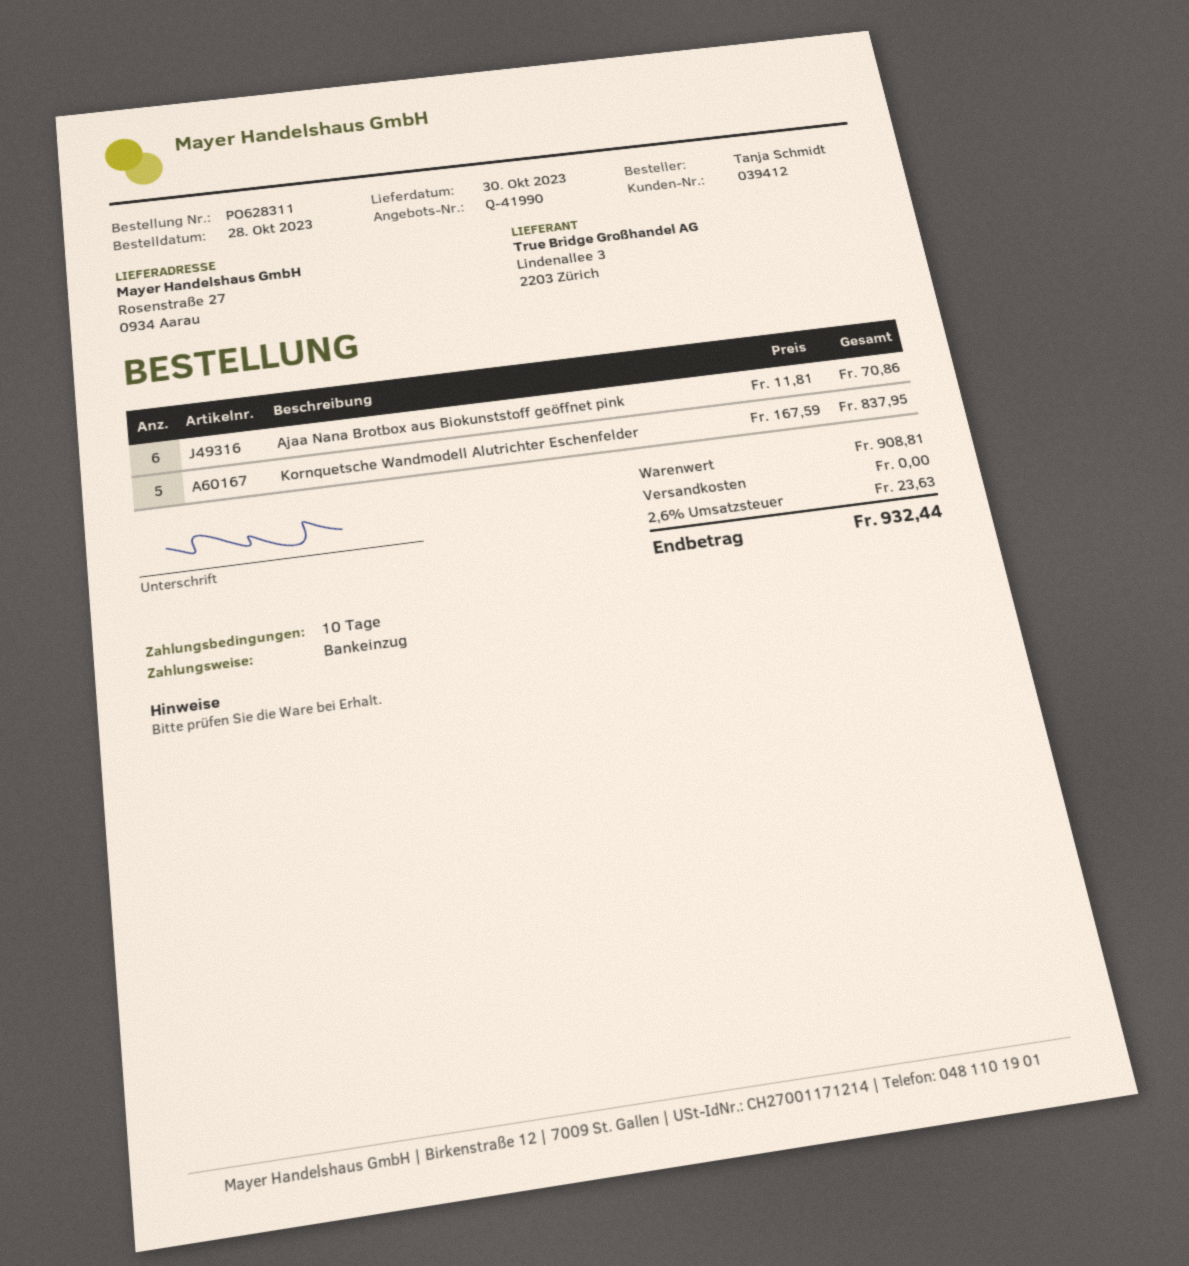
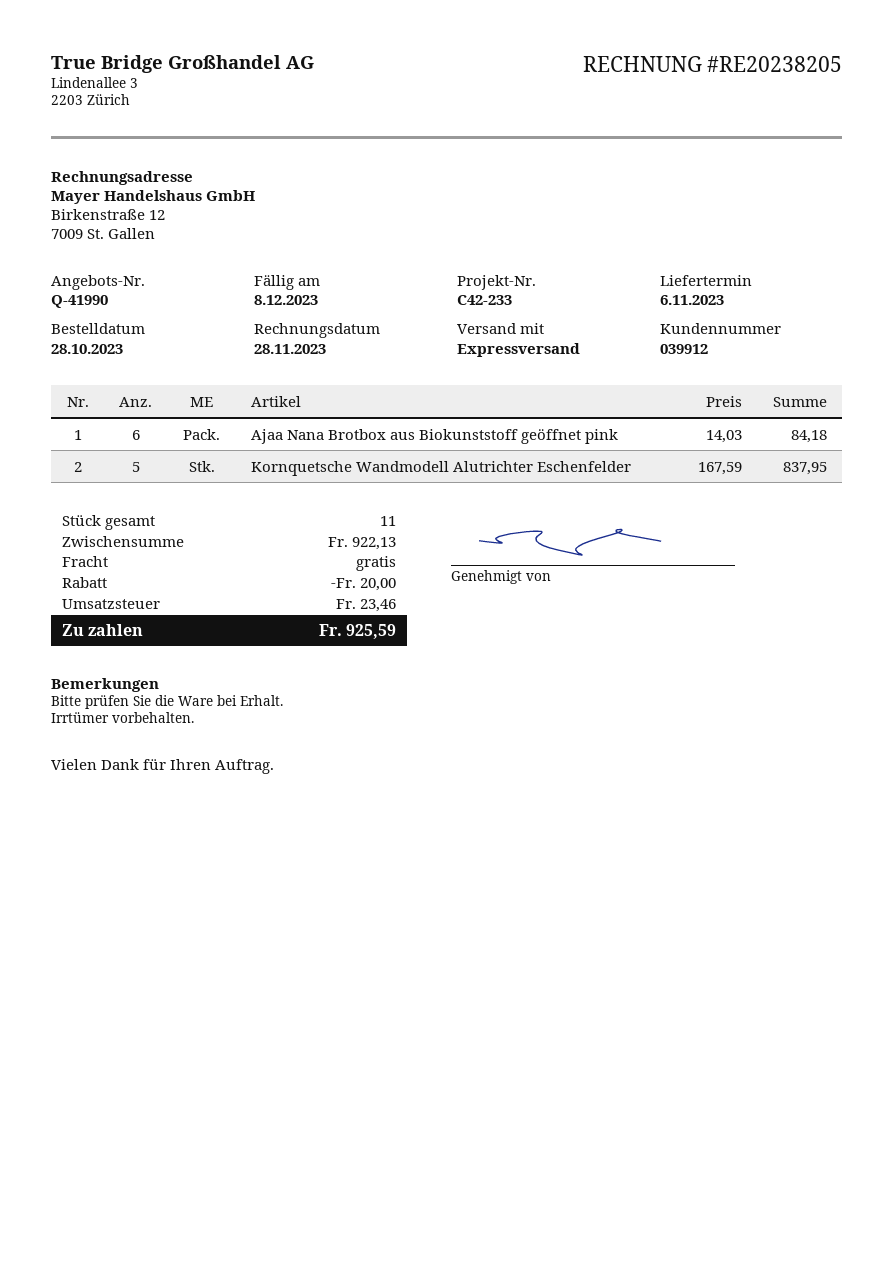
delivery date: 2023-10-30 -> 2023-11-06
customer number: 039412 -> 039912
Ajaa Nana Brotbox aus Biokunststoff geöffnet pink: 6 x 11.81 = 70.86 -> 6 x 14.03 = 84.18
subtotal: 908.81 -> 922.13
discount: none -> 20.00
tax: 23.63 -> 23.46
total: 932.44 -> 925.59

